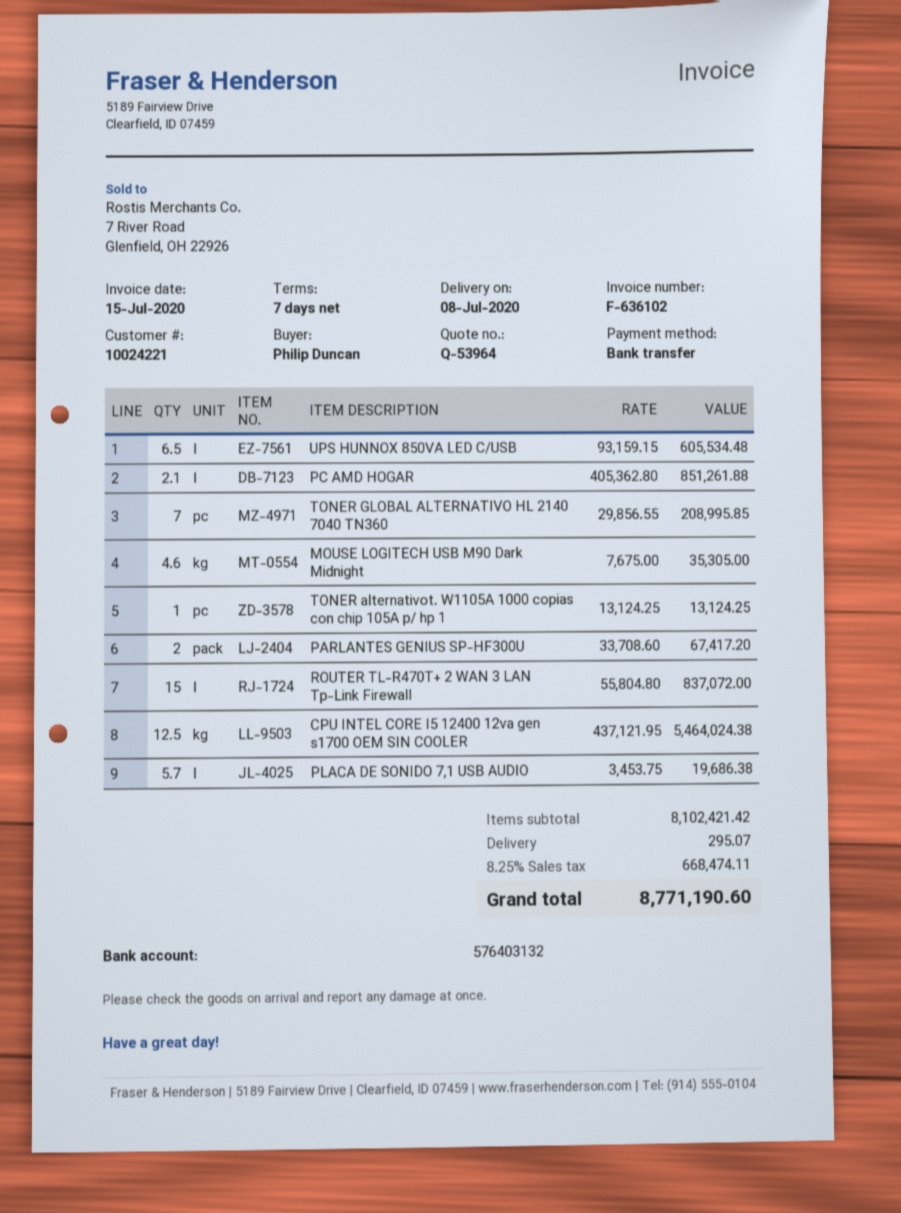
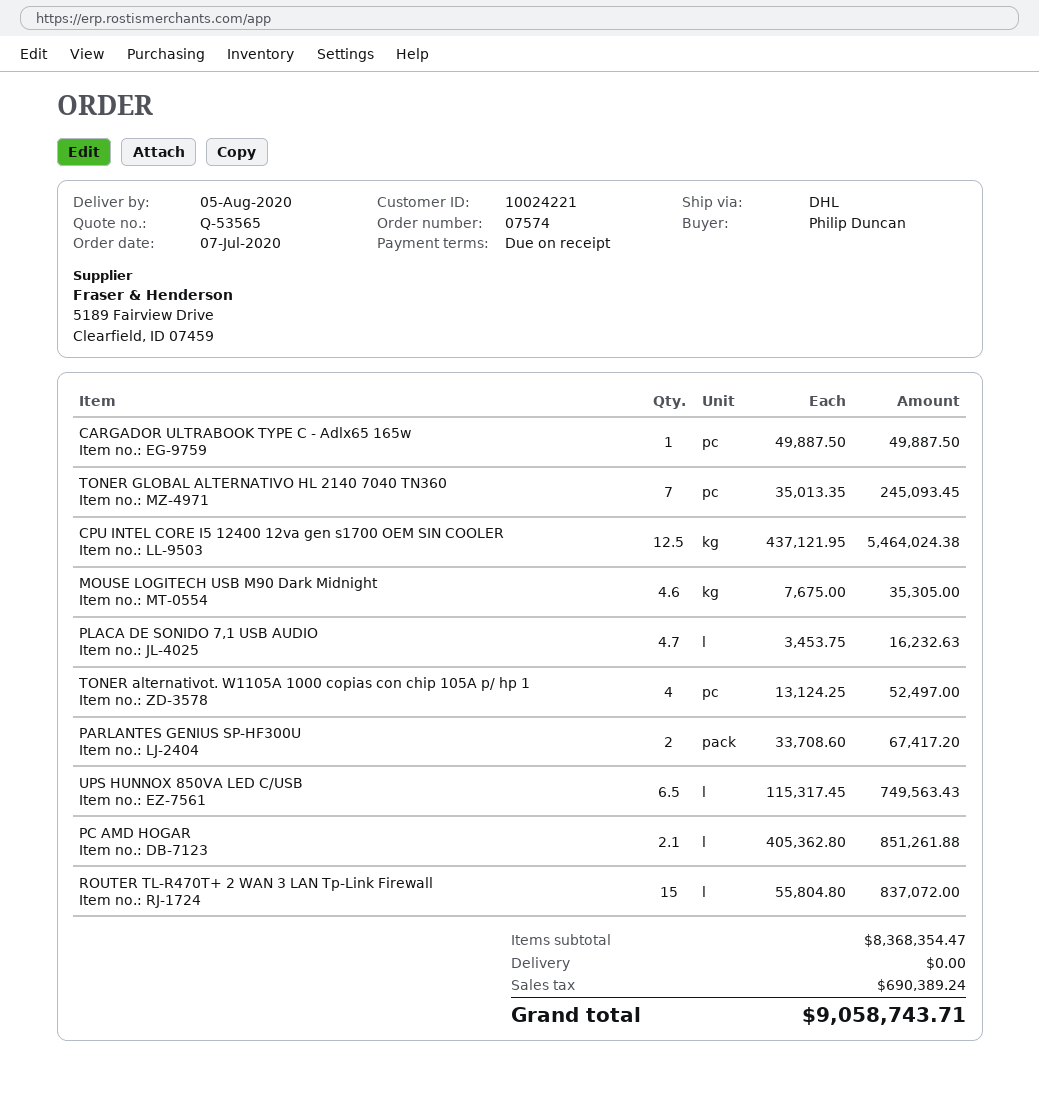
quote number: Q-53964 -> Q-53565
delivery date: 2020-07-08 -> 2020-08-05
payment terms: 7 days -> on receipt
UPS HUNNOX 850VA LED C/USB: 6.5 x 93159.15 = 605534.48 -> 6.5 x 115317.45 = 749563.43
TONER GLOBAL ALTERNATIVO HL 2140 7040 TN360: 7 x 29856.55 = 208995.85 -> 7 x 35013.35 = 245093.45
TONER alternativot. W1105A 1000 copias con chip 105A p/ hp 1: 1 x 13124.25 = 13124.25 -> 4 x 13124.25 = 52497.00
PLACA DE SONIDO 7,1 USB AUDIO: 5.7 x 3453.75 = 19686.38 -> 4.7 x 3453.75 = 16232.63
CARGADOR ULTRABOOK TYPE C - Adlx65 165w: none -> 1 x 49887.50 = 49887.50
subtotal: 8102421.42 -> 8368354.47
shipping: 295.07 -> 0.00
tax: 668474.11 -> 690389.24
total: 8771190.60 -> 9058743.71

